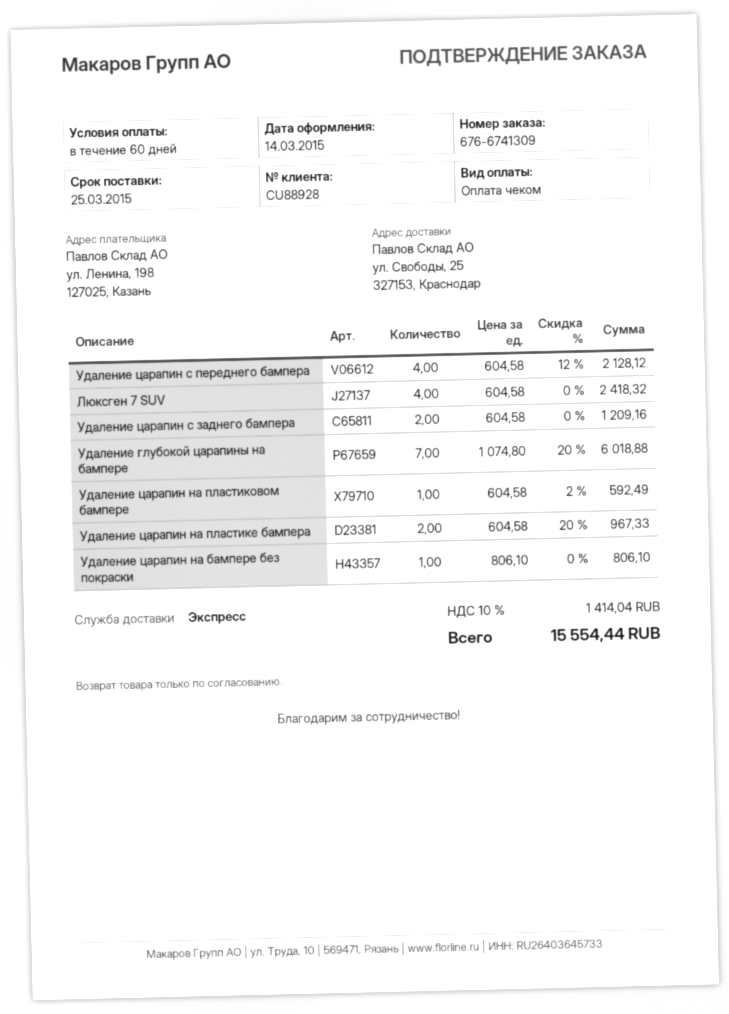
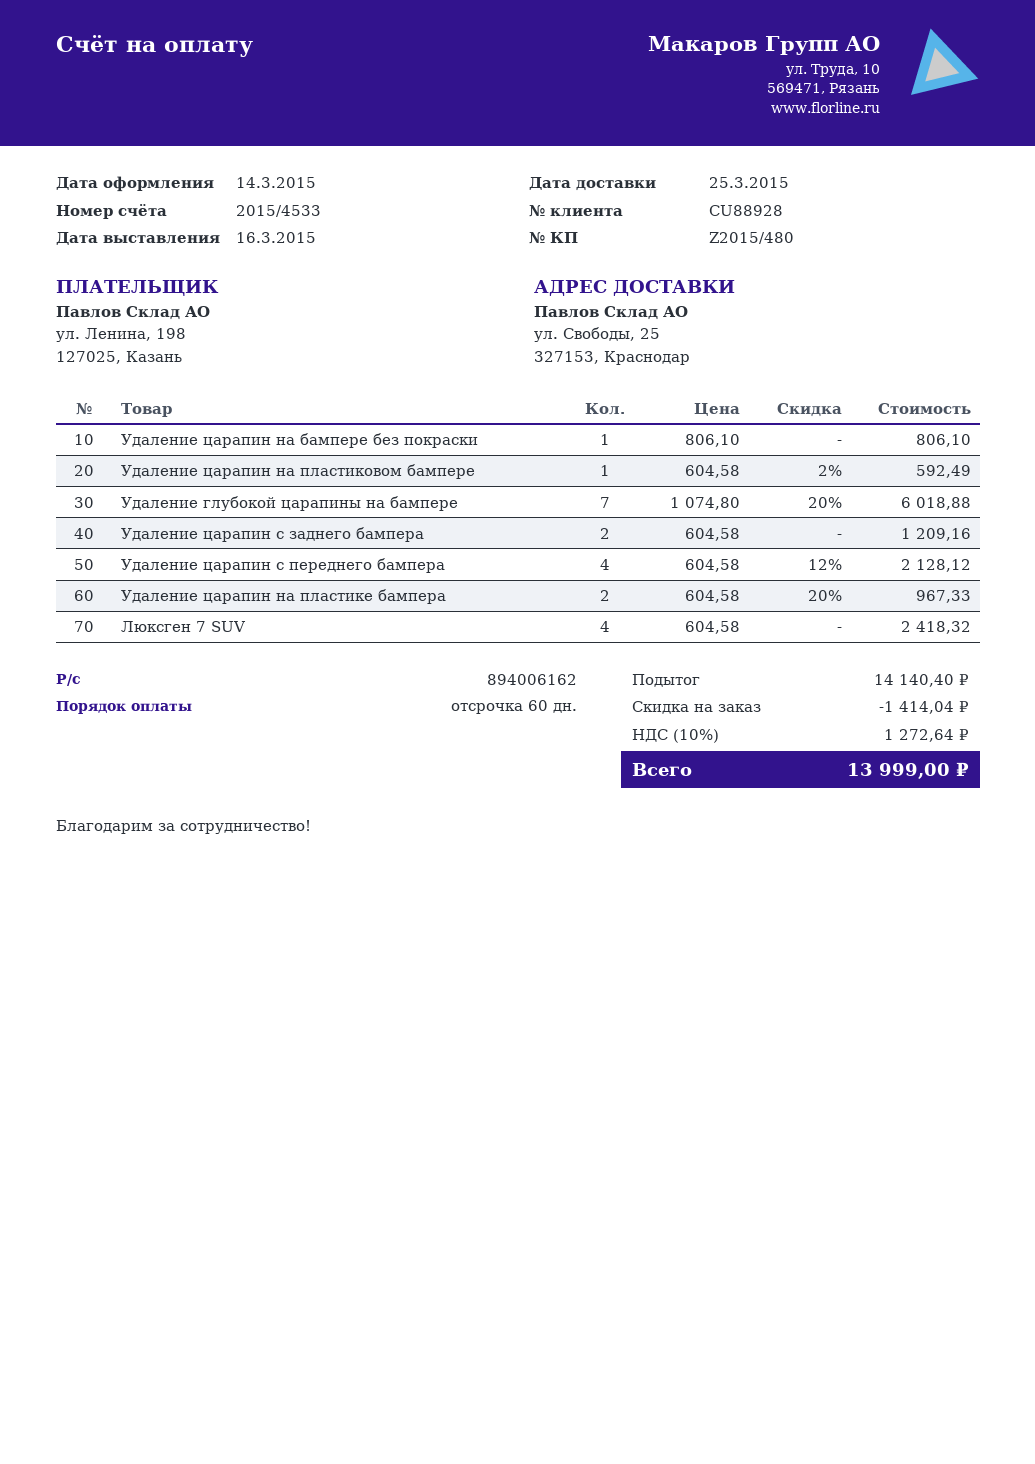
discount: none -> 1414.04
tax: 10% = 1414.04 -> 10% = 1272.64
total: 15554.44 -> 13999.00

